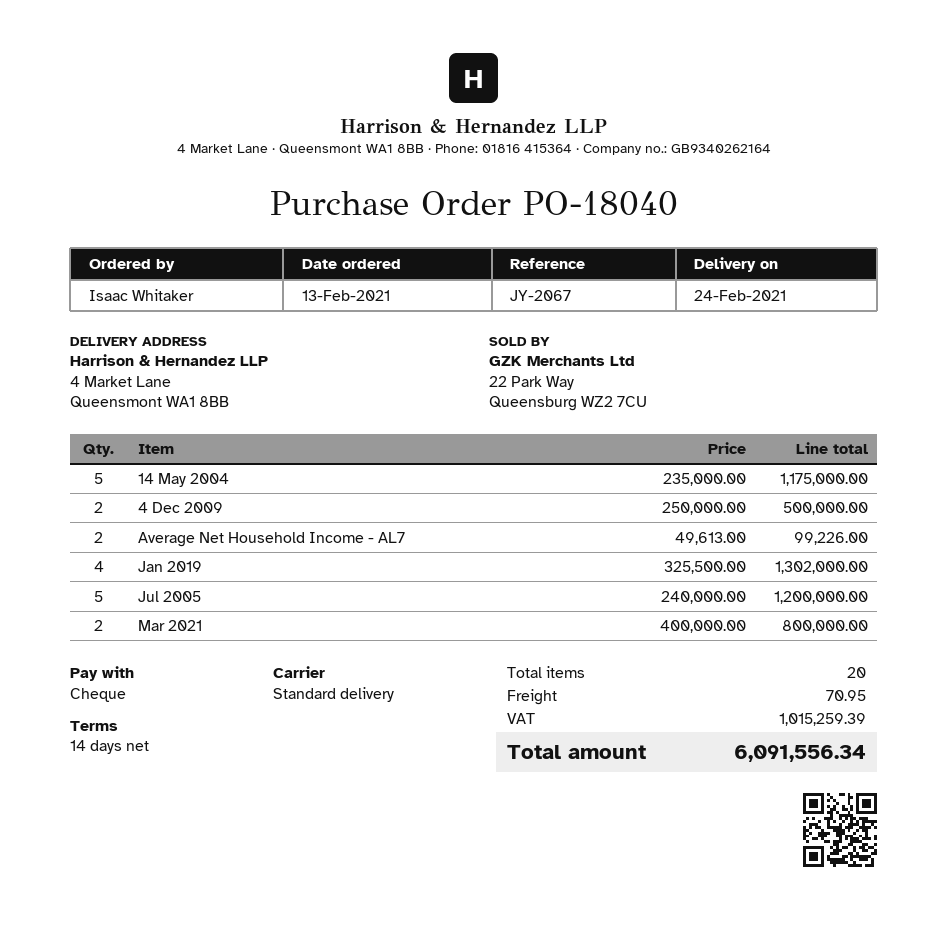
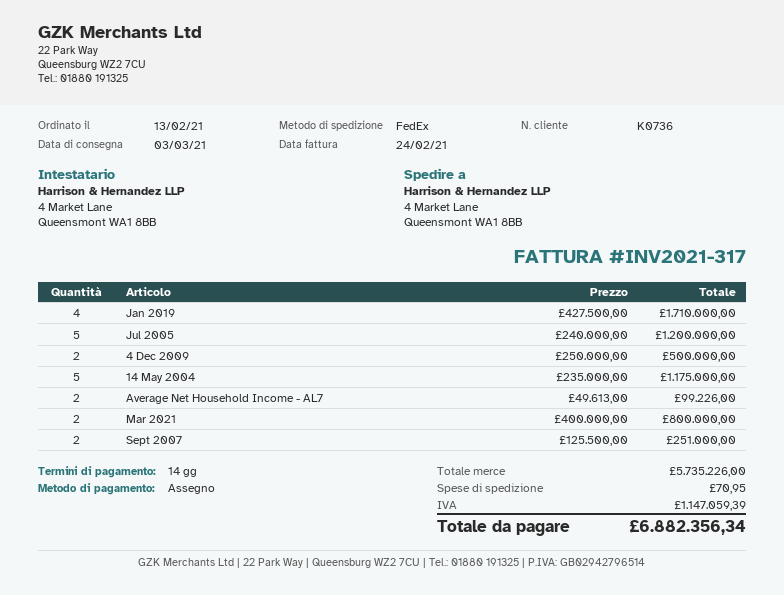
delivery date: 2021-02-24 -> 2021-03-03
shipping method: standard -> FedEx
Jan 2019: 4 x 325500.00 = 1302000.00 -> 4 x 427500.00 = 1710000.00
Sept 2007: none -> 2 x 125500.00 = 251000.00
tax: 1015259.39 -> 1147059.39
total: 6091556.34 -> 6882356.34

